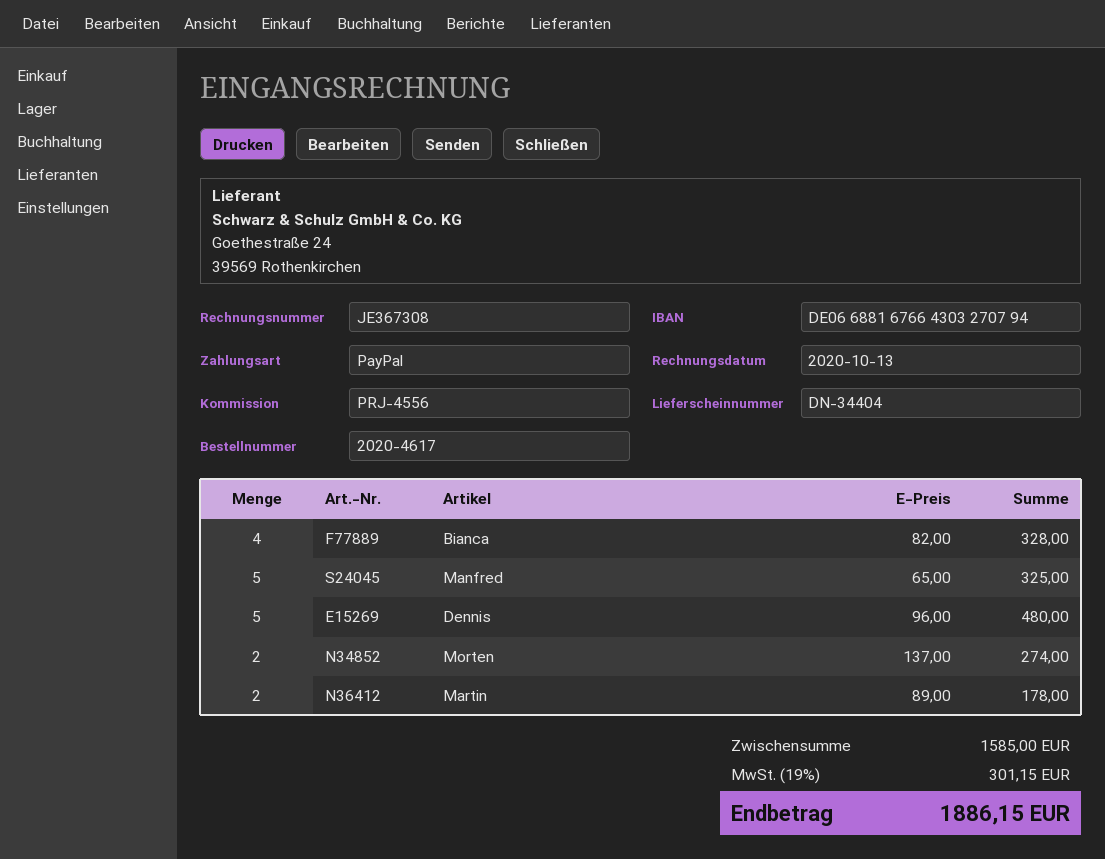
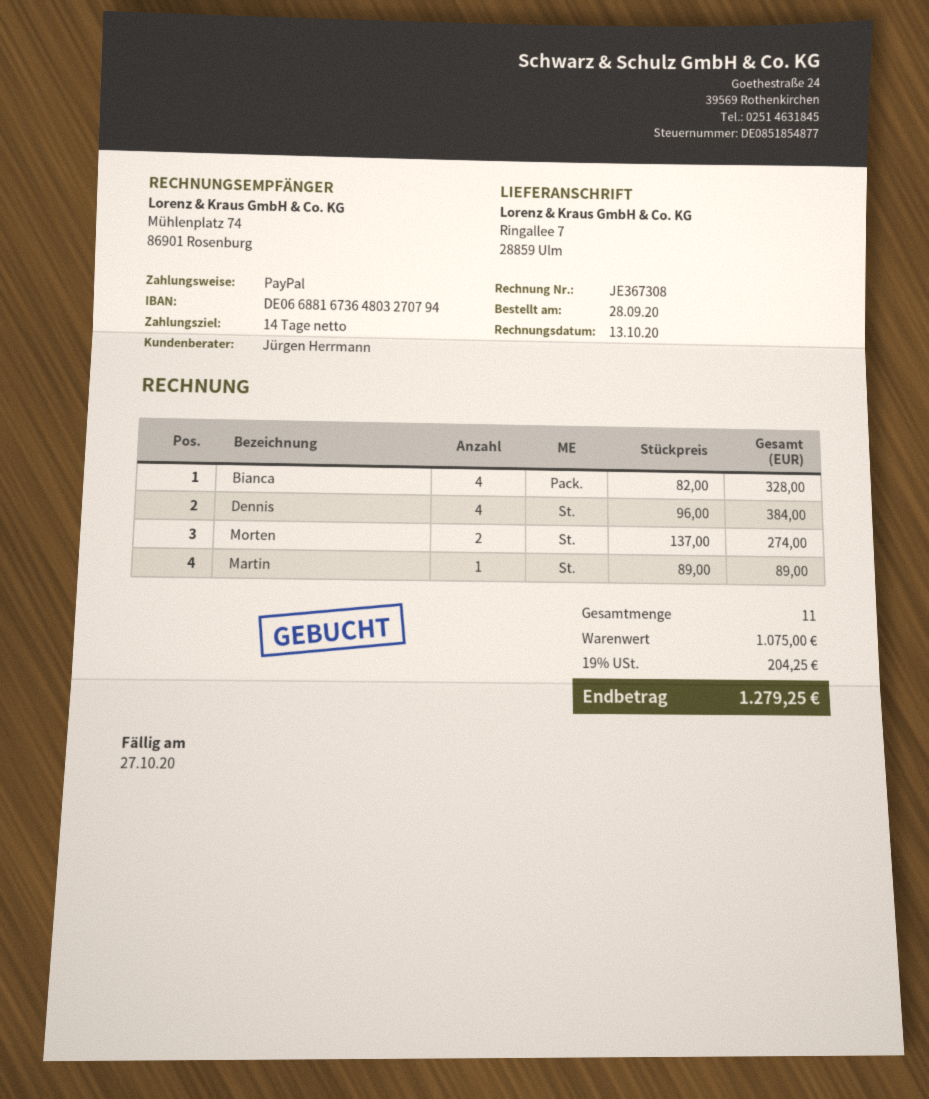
bank account: DE06688167664303270794 -> DE06688167364803270794
Manfred: 5 x 65.00 = 325.00 -> none
Dennis: 5 x 96.00 = 480.00 -> 4 x 96.00 = 384.00
Martin: 2 x 89.00 = 178.00 -> 1 x 89.00 = 89.00
subtotal: 1585.00 -> 1075.00
tax: 19% = 301.15 -> 19% = 204.25
total: 1886.15 -> 1279.25

